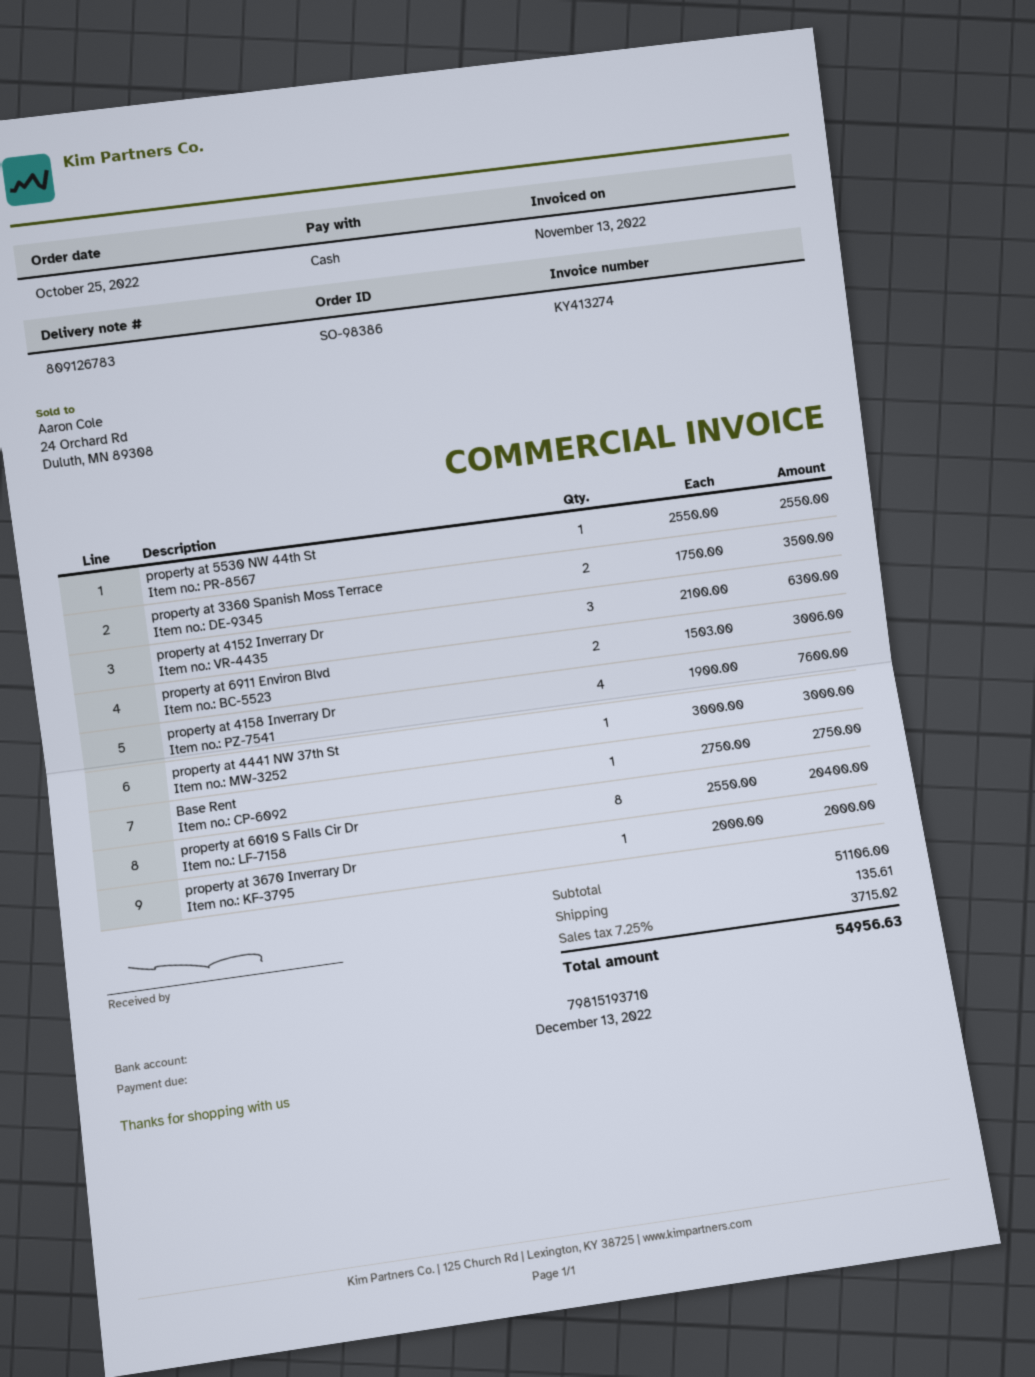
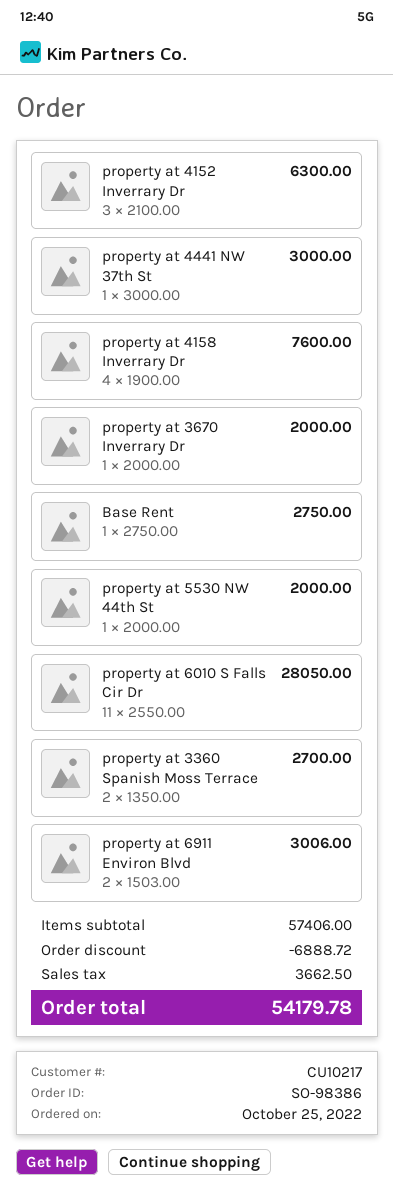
property at 5530 NW 44th St: 1 x 2550.00 = 2550.00 -> 1 x 2000.00 = 2000.00
property at 3360 Spanish Moss Terrace: 2 x 1750.00 = 3500.00 -> 2 x 1350.00 = 2700.00
property at 6010 S Falls Cir Dr: 8 x 2550.00 = 20400.00 -> 11 x 2550.00 = 28050.00
subtotal: 51106.00 -> 57406.00
discount: none -> 6888.72
shipping: 135.61 -> none
tax: 3715.02 -> 3662.50
total: 54956.63 -> 54179.78

